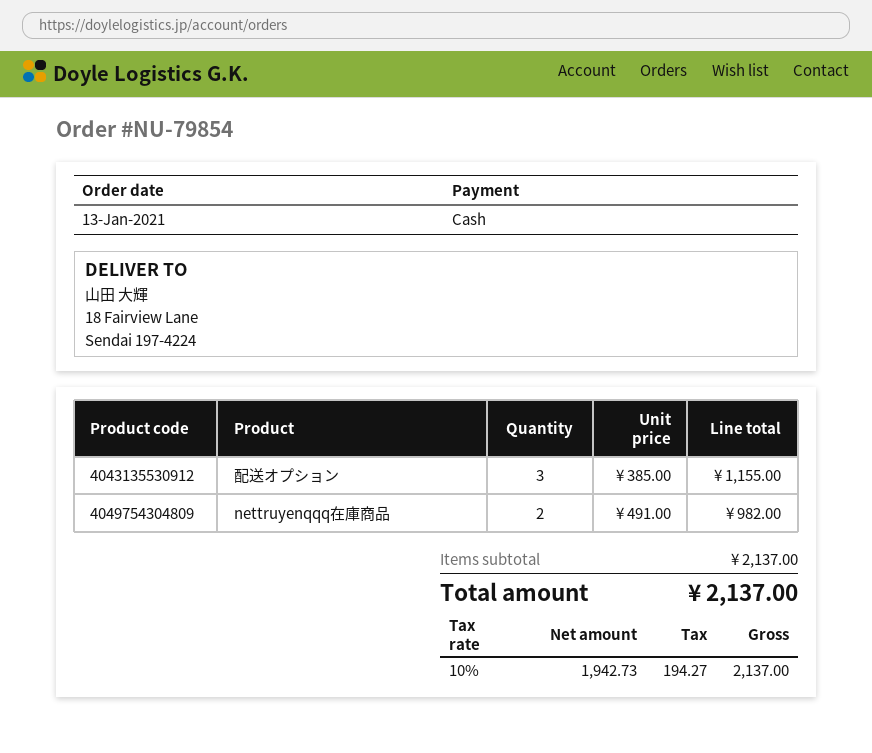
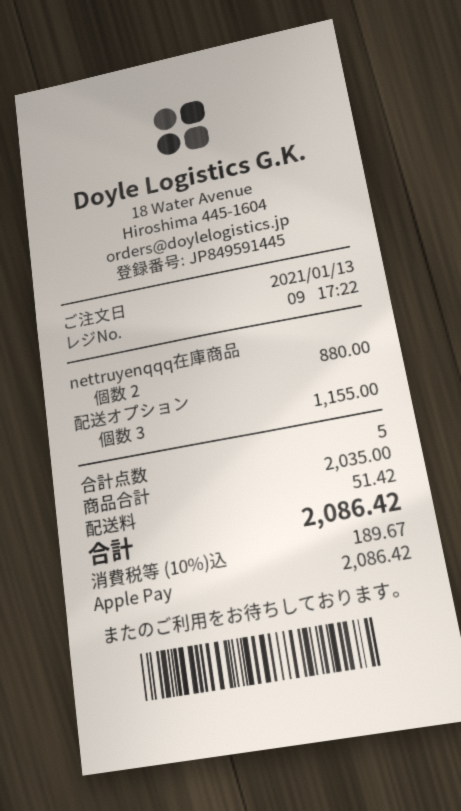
payment method: cash -> Apple Pay
nettruyenqqq在庫商品: 2 for 982.00 -> 2 for 880.00
subtotal: 2137.00 -> 2035.00
shipping: none -> 51.42
tax: 10% = 194.27 -> 10% = 189.67
total: 2137.00 -> 2086.42

